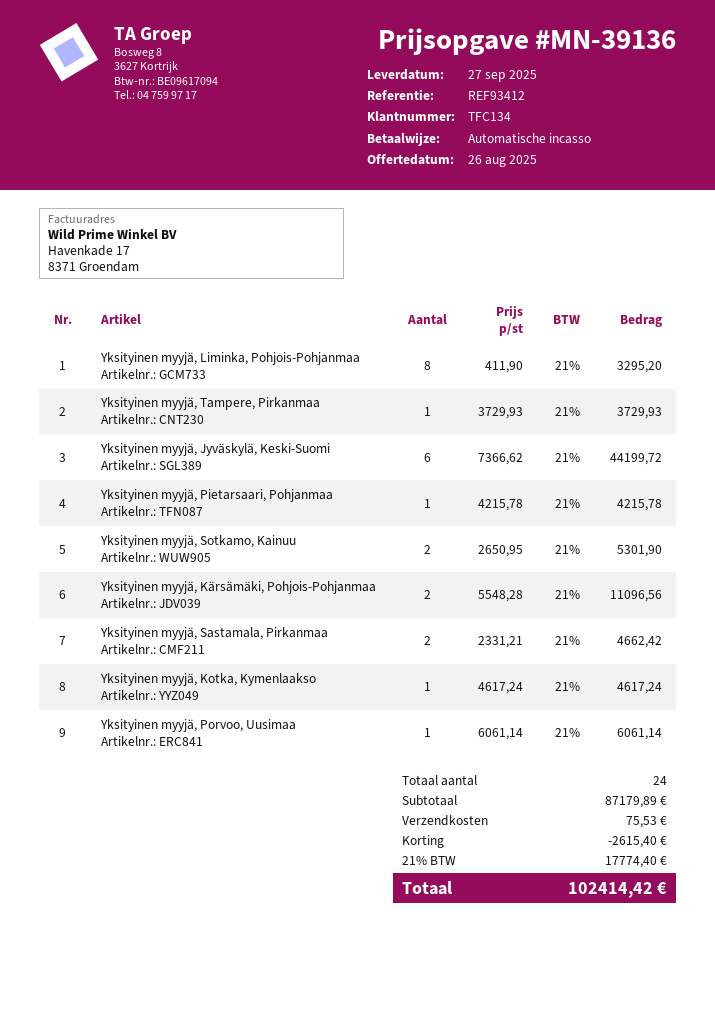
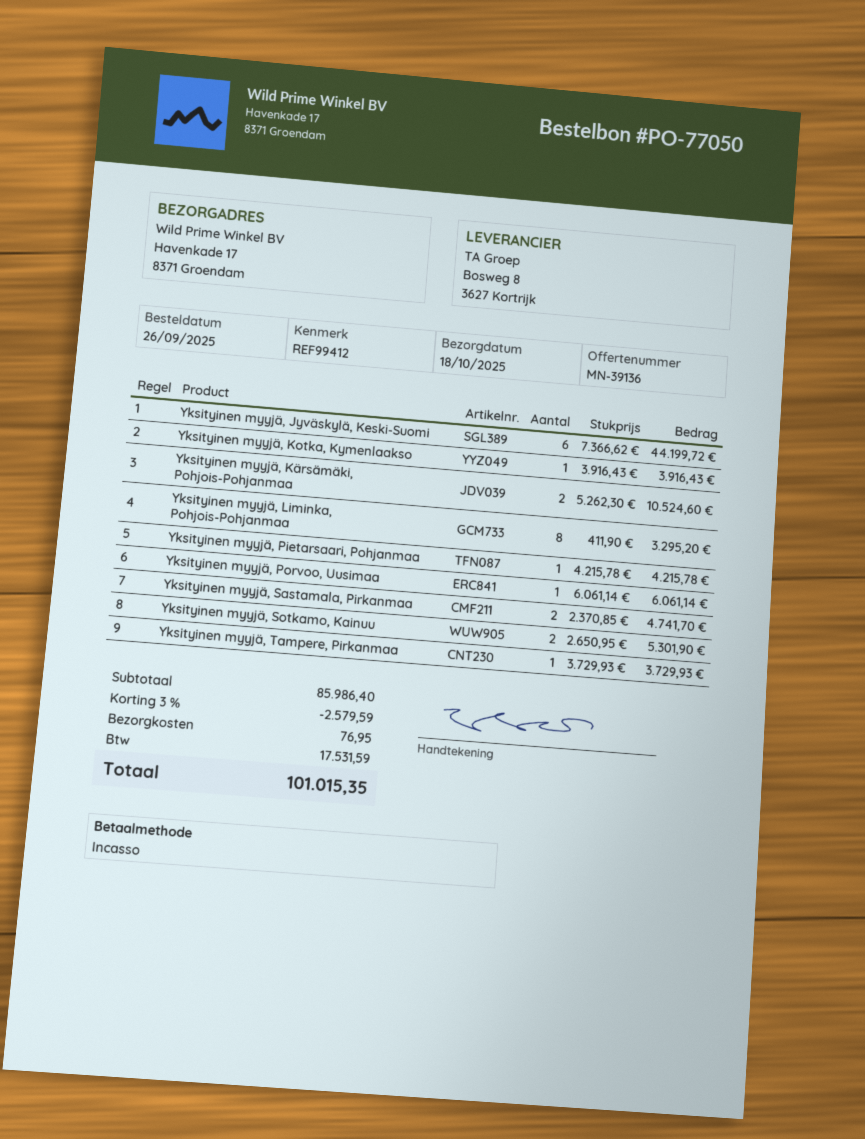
delivery date: 2025-09-27 -> 2025-10-18
reference: REF93412 -> REF99412
Yksityinen myyjä, Kärsämäki, Pohjois-Pohjanmaa: 2 x 5548.28 = 11096.56 -> 2 x 5262.30 = 10524.60
Yksityinen myyjä, Sastamala, Pirkanmaa: 2 x 2331.21 = 4662.42 -> 2 x 2370.85 = 4741.70
Yksityinen myyjä, Kotka, Kymenlaakso: 1 x 4617.24 = 4617.24 -> 1 x 3916.43 = 3916.43
subtotal: 87179.89 -> 85986.40
discount: 2615.40 -> 2579.59
shipping: 75.53 -> 76.95
tax: 17774.40 -> 17531.59
total: 102414.42 -> 101015.35

